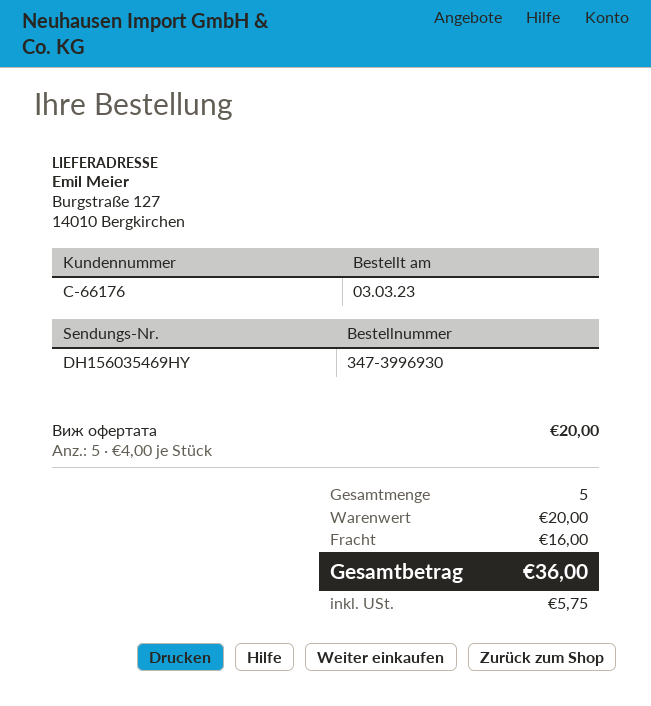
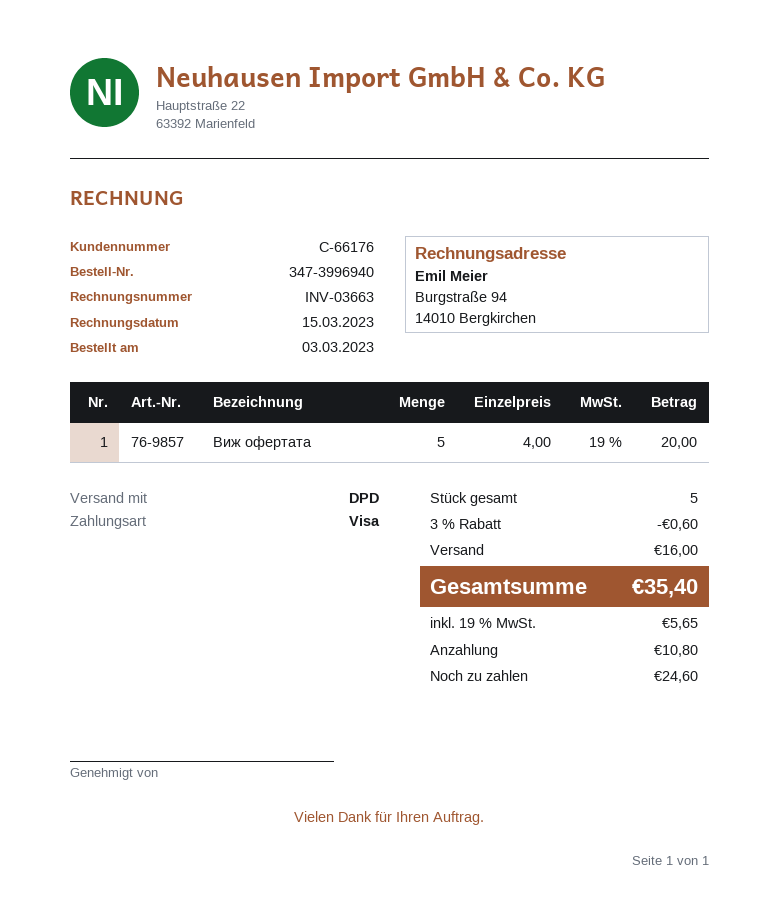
order number: 347-3996930 -> 347-3996940
discount: none -> 3% = 0.60
tax: 5.75 -> 5.65
total: 36.00 -> 35.40

